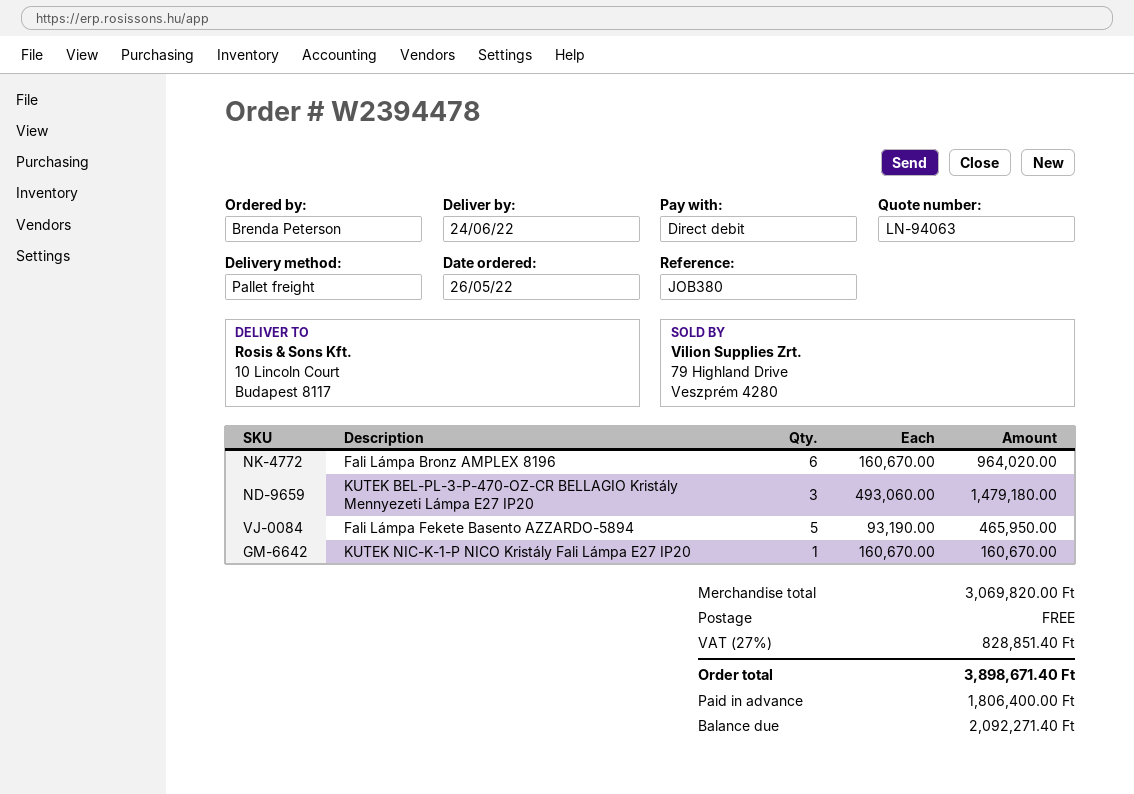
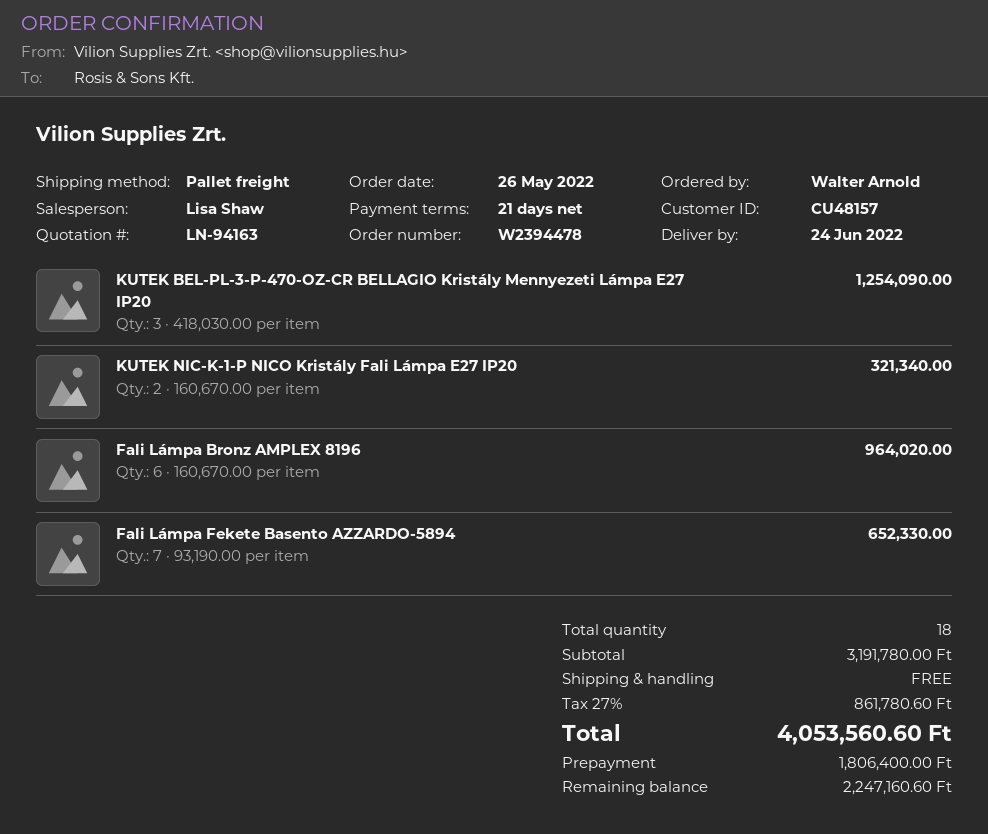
quote number: LN-94063 -> LN-94163
ordered by: Brenda Peterson -> Walter Arnold
KUTEK BEL-PL-3-P-470-OZ-CR BELLAGIO Kristály Mennyezeti Lámpa E27 IP20: 3 x 493060.00 = 1479180.00 -> 3 x 418030.00 = 1254090.00
Fali Lámpa Fekete Basento AZZARDO-5894: 5 x 93190.00 = 465950.00 -> 7 x 93190.00 = 652330.00
KUTEK NIC-K-1-P NICO Kristály Fali Lámpa E27 IP20: 1 x 160670.00 = 160670.00 -> 2 x 160670.00 = 321340.00
subtotal: 3069820.00 -> 3191780.00
tax: 27% = 828851.40 -> 27% = 861780.60
total: 3898671.40 -> 4053560.60
balance: 2092271.40 -> 2247160.60

